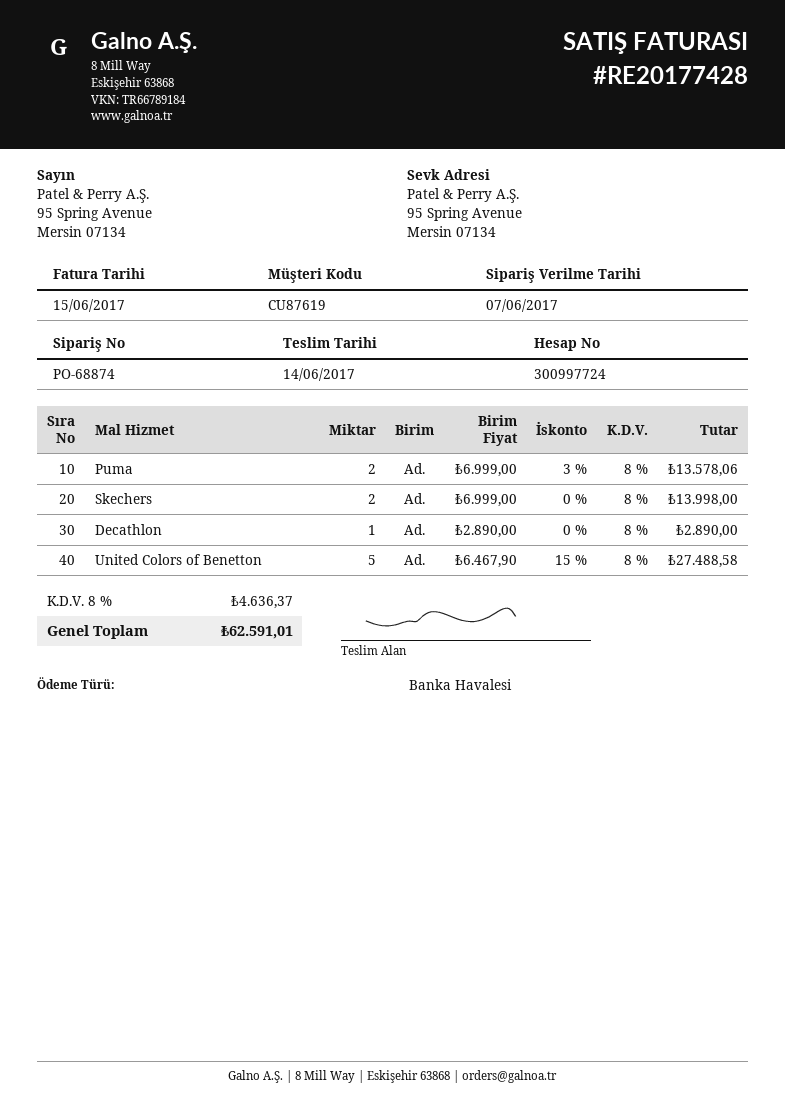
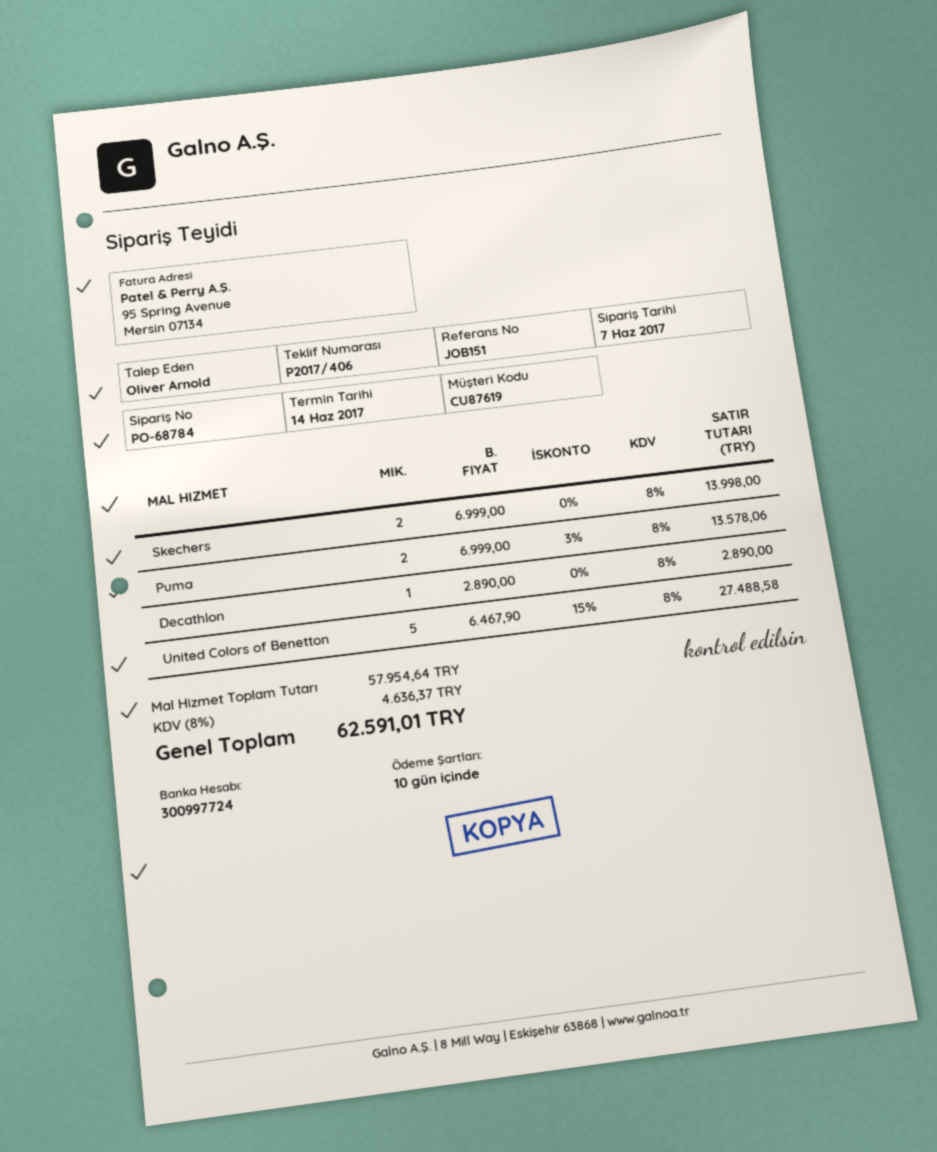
order number: PO-68874 -> PO-68784

